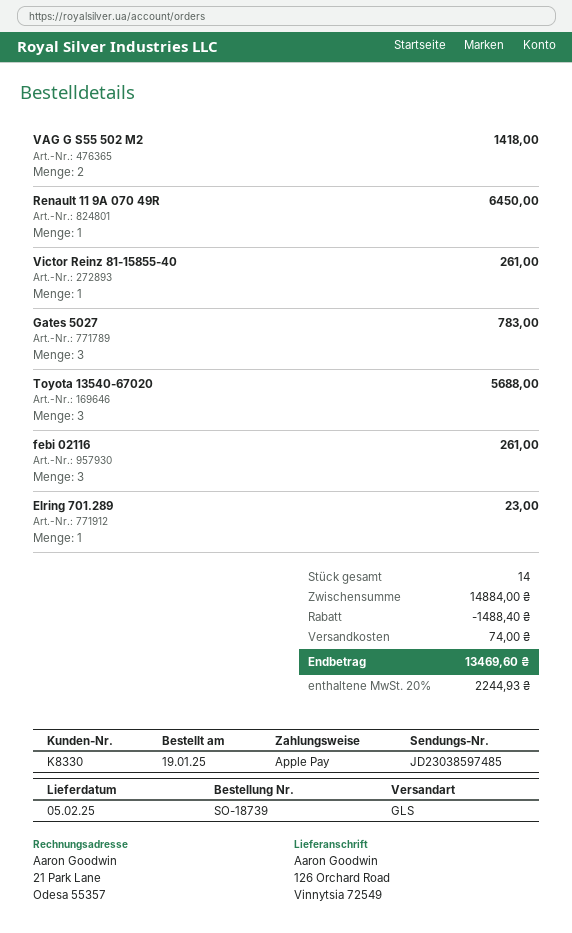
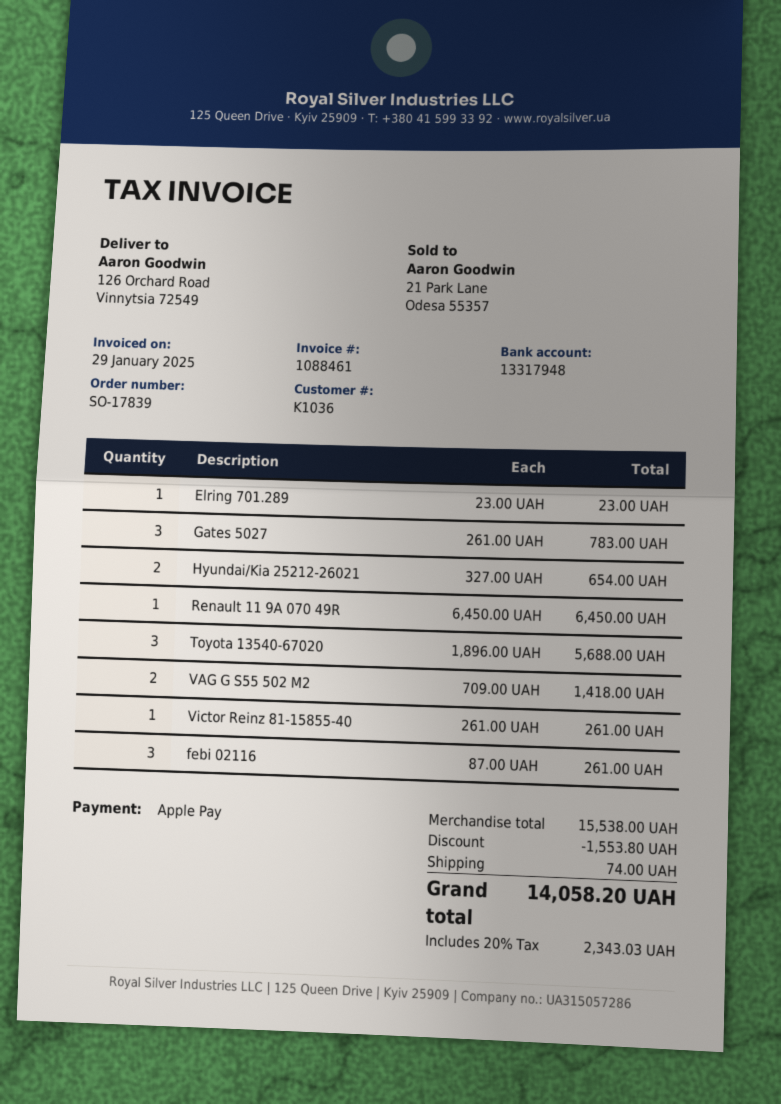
order number: SO-18739 -> SO-17839
customer number: K8330 -> K1036
Hyundai/Kia 25212-26021: none -> 2 for 654.00
subtotal: 14884.00 -> 15538.00
discount: 1488.40 -> 1553.80
tax: 20% = 2244.93 -> 20% = 2343.03
total: 13469.60 -> 14058.20

